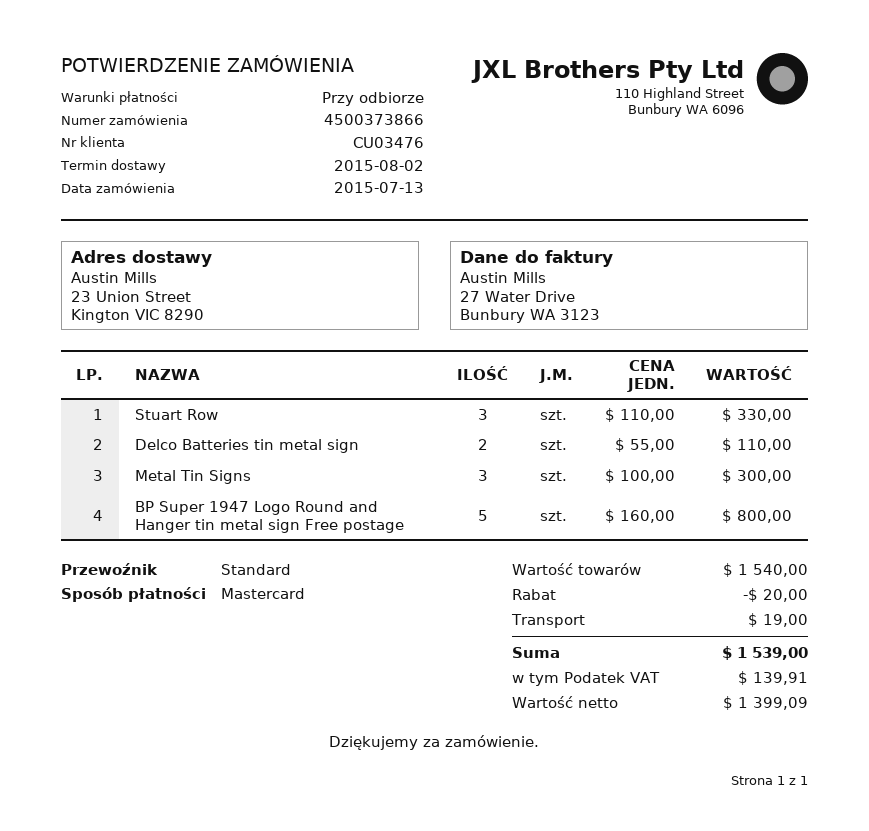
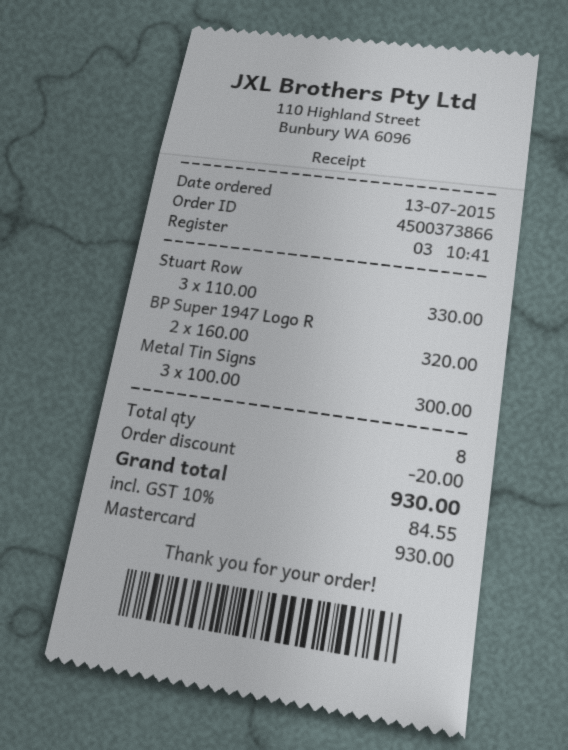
Delco Batteries tin metal sign: 2 x 55.00 = 110.00 -> none
BP Super 1947 Logo Round and Hanger tin metal sign Free postage: 5 x 160.00 = 800.00 -> 2 x 160.00 = 320.00
shipping: 19.00 -> none
tax: 139.91 -> 84.55
total: 1539.00 -> 930.00

